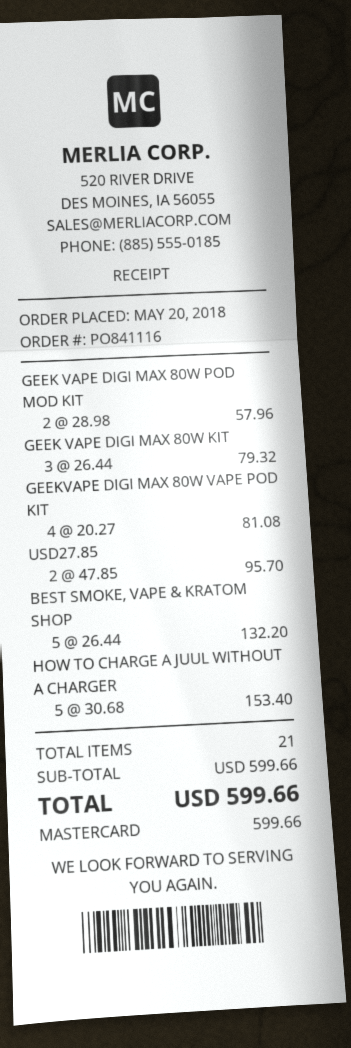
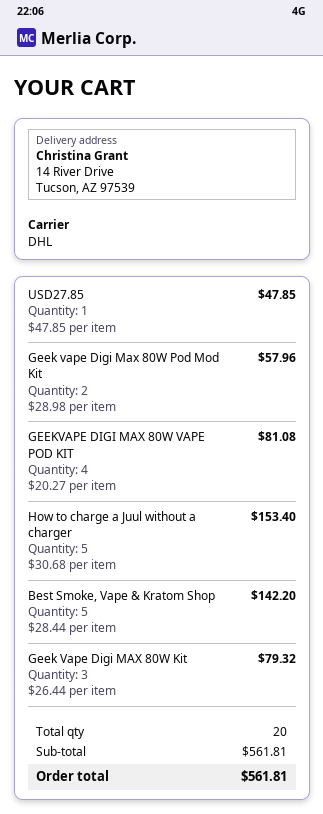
USD27.85: 2 x 47.85 = 95.70 -> 1 x 47.85 = 47.85
BEST SMOKE, VAPE & KRATOM SHOP: 5 x 26.44 = 132.20 -> 5 x 28.44 = 142.20
total quantity: 21 -> 20
subtotal: 599.66 -> 561.81
total: 599.66 -> 561.81

